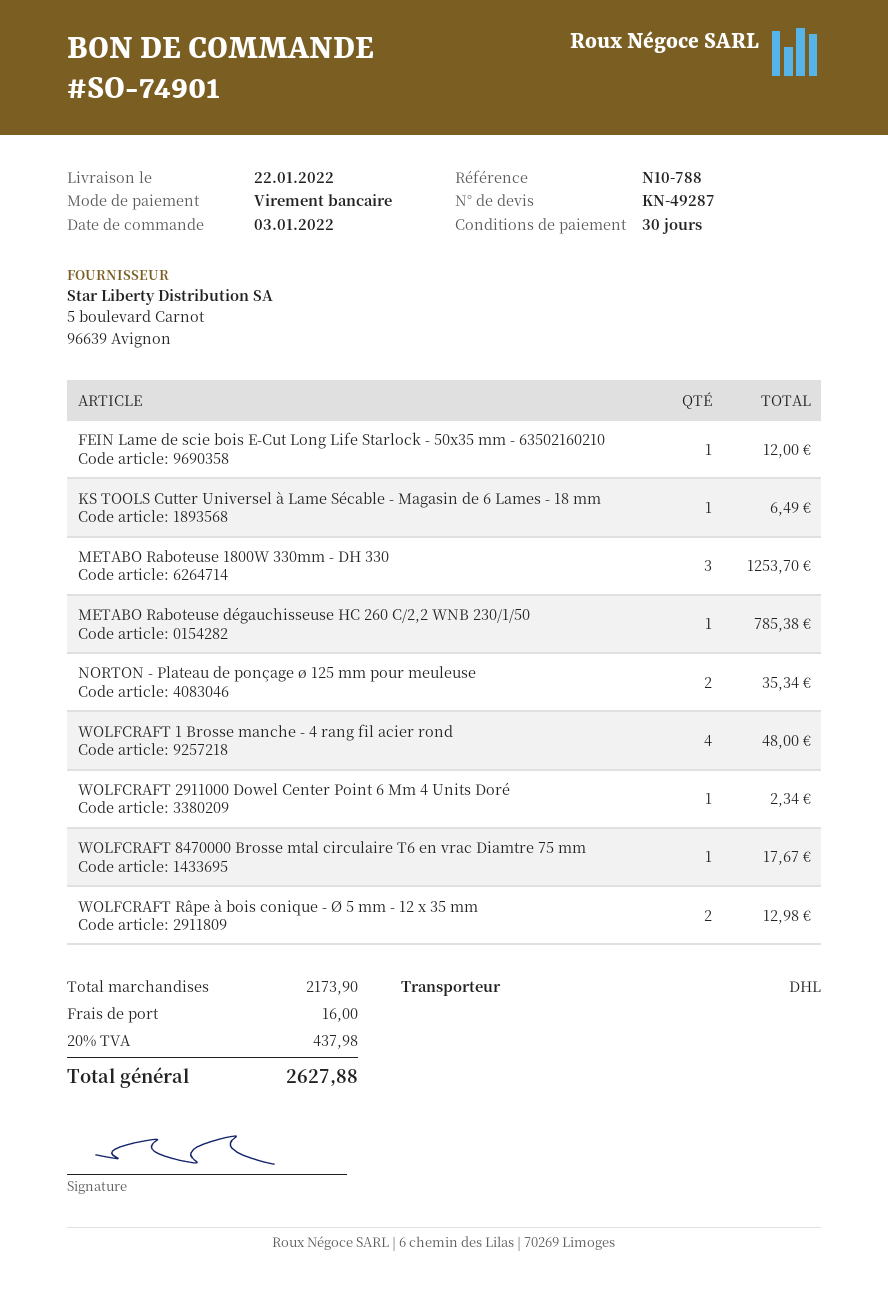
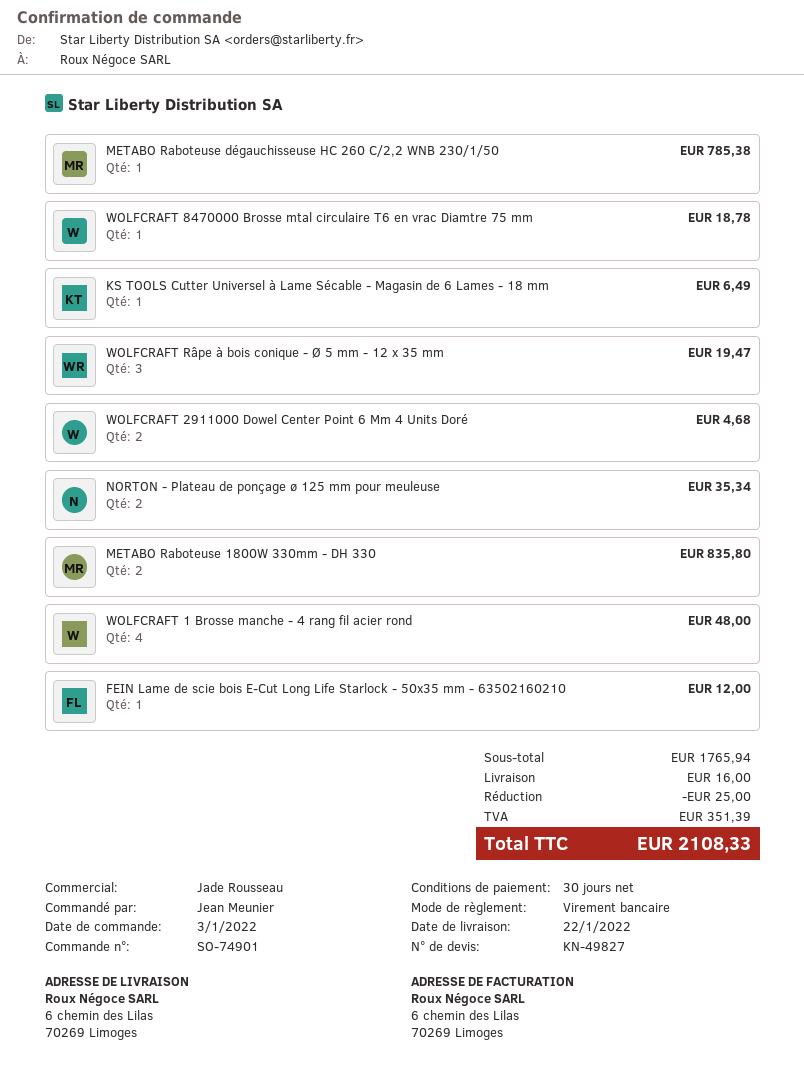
quote number: KN-49287 -> KN-49827
METABO Raboteuse 1800W 330mm - DH 330: 3 for 1253.70 -> 2 for 835.80
WOLFCRAFT 2911000 Dowel Center Point 6 Mm 4 Units Doré: 1 for 2.34 -> 2 for 4.68
WOLFCRAFT 8470000 Brosse mtal circulaire T6 en vrac Diamtre 75 mm: 1 for 17.67 -> 1 for 18.78
WOLFCRAFT Râpe à bois conique - Ø 5 mm - 12 x 35 mm: 2 for 12.98 -> 3 for 19.47
subtotal: 2173.90 -> 1765.94
discount: none -> 25.00
tax: 437.98 -> 351.39
total: 2627.88 -> 2108.33

